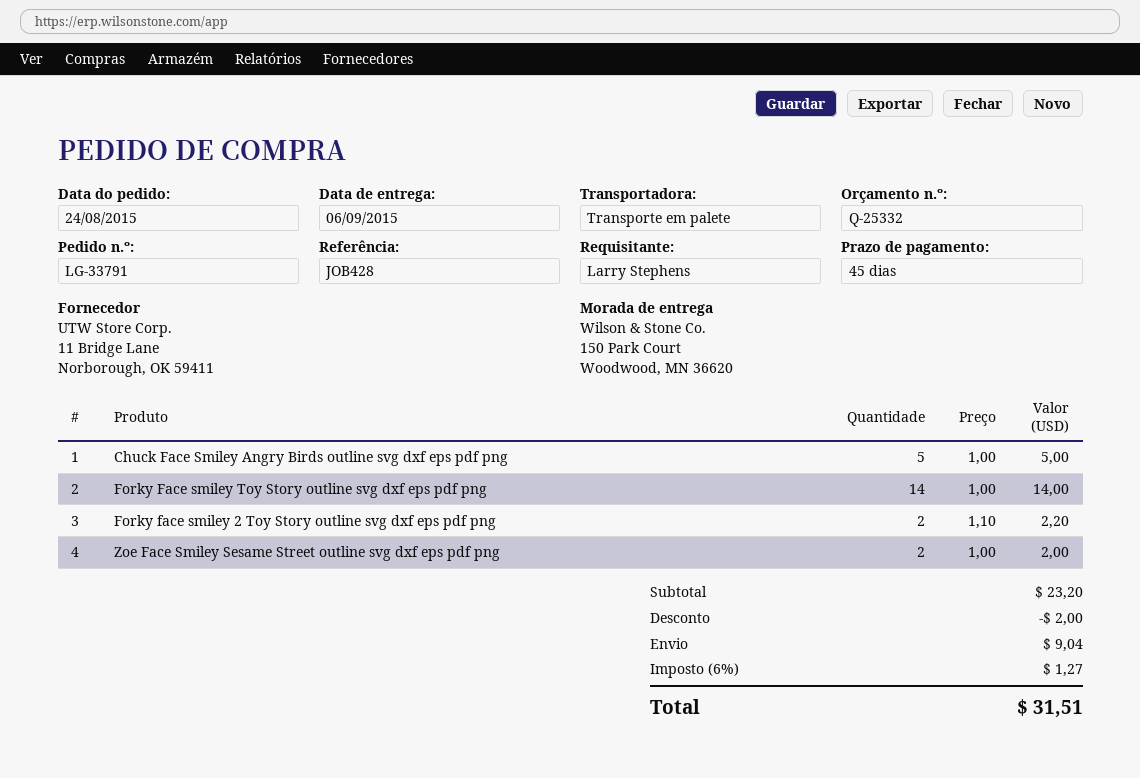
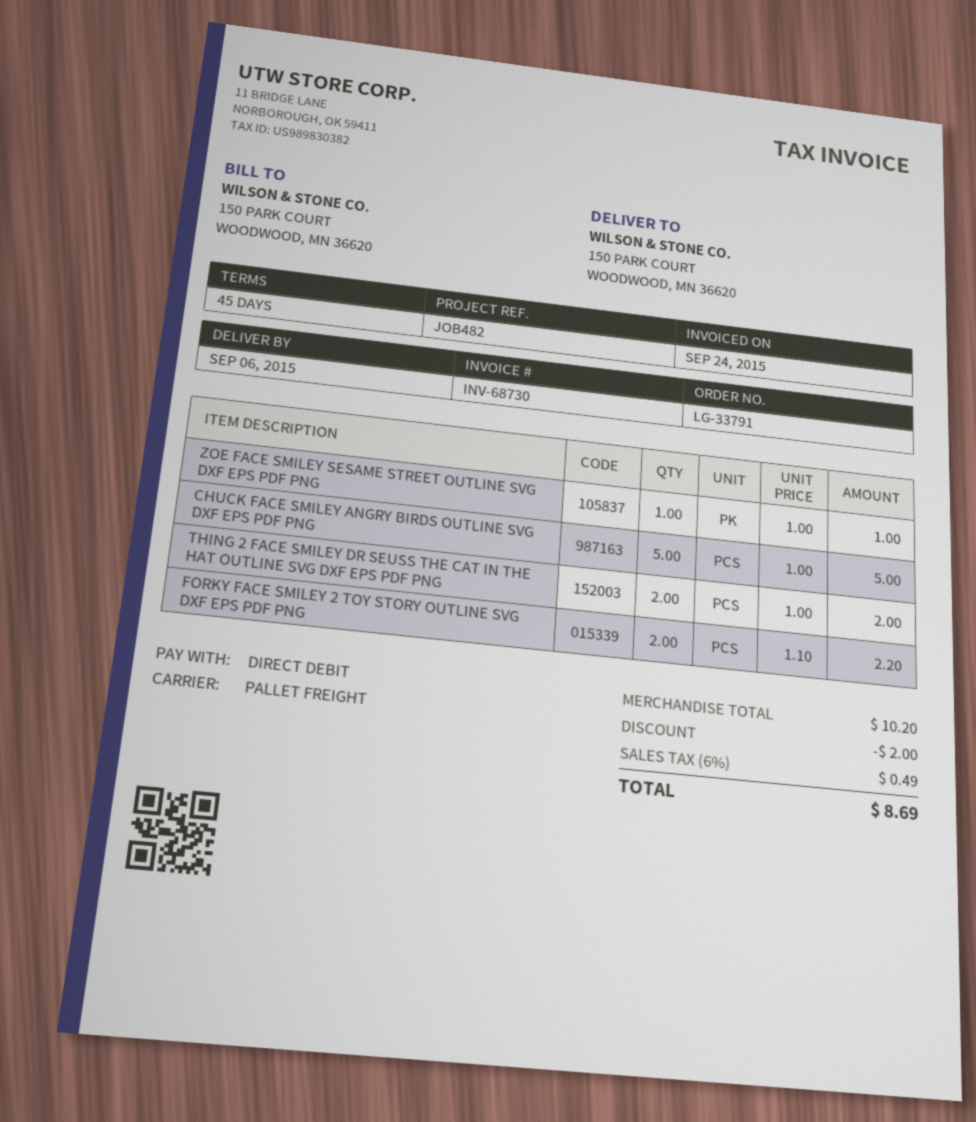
reference: JOB428 -> JOB482
Forky Face smiley Toy Story outline svg dxf eps pdf png: 14 x 1.00 = 14.00 -> none
Zoe Face Smiley Sesame Street outline svg dxf eps pdf png: 2 x 1.00 = 2.00 -> 1 x 1.00 = 1.00
THING 2 FACE SMILEY DR SEUSS THE CAT IN THE HAT OUTLINE SVG DXF EPS PDF PNG: none -> 2 x 1.00 = 2.00
subtotal: 23.20 -> 10.20
shipping: 9.04 -> none
tax: 6% = 1.27 -> 6% = 0.49
total: 31.51 -> 8.69

